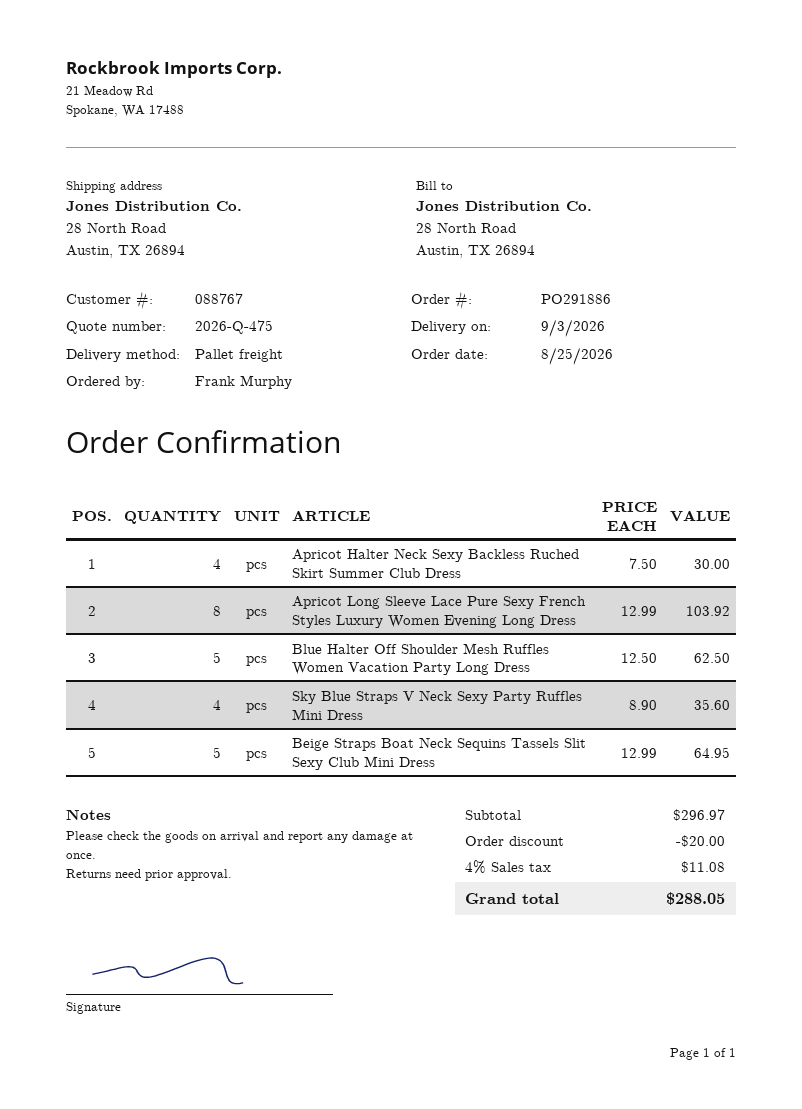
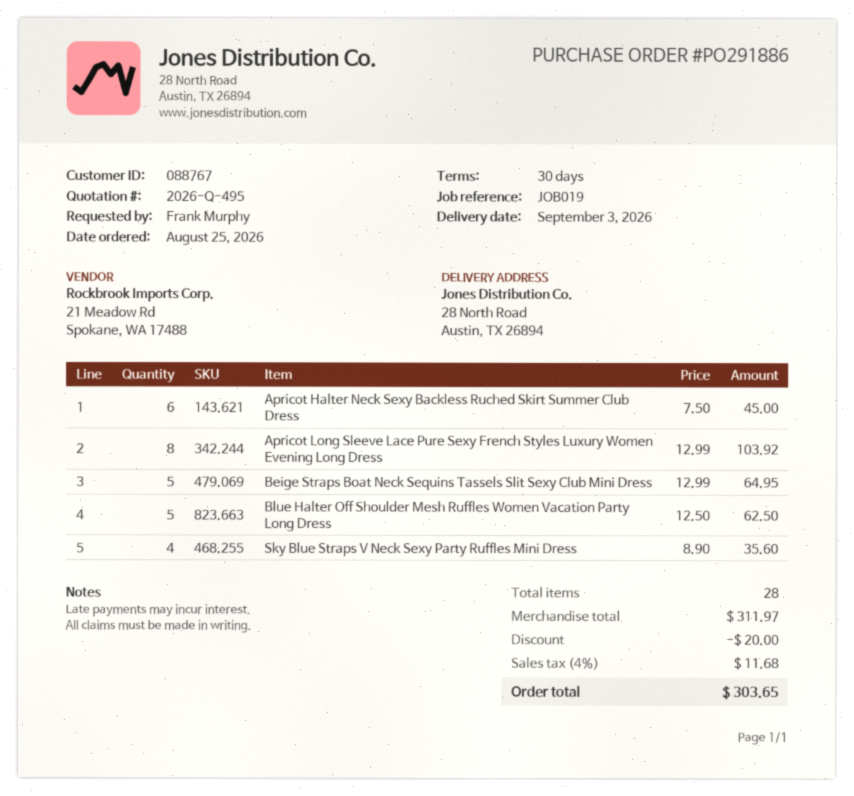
quote number: 2026-Q-475 -> 2026-Q-495
Apricot Halter Neck Sexy Backless Ruched Skirt Summer Club Dress: 4 x 7.50 = 30.00 -> 6 x 7.50 = 45.00
subtotal: 296.97 -> 311.97
tax: 4% = 11.08 -> 4% = 11.68
total: 288.05 -> 303.65

